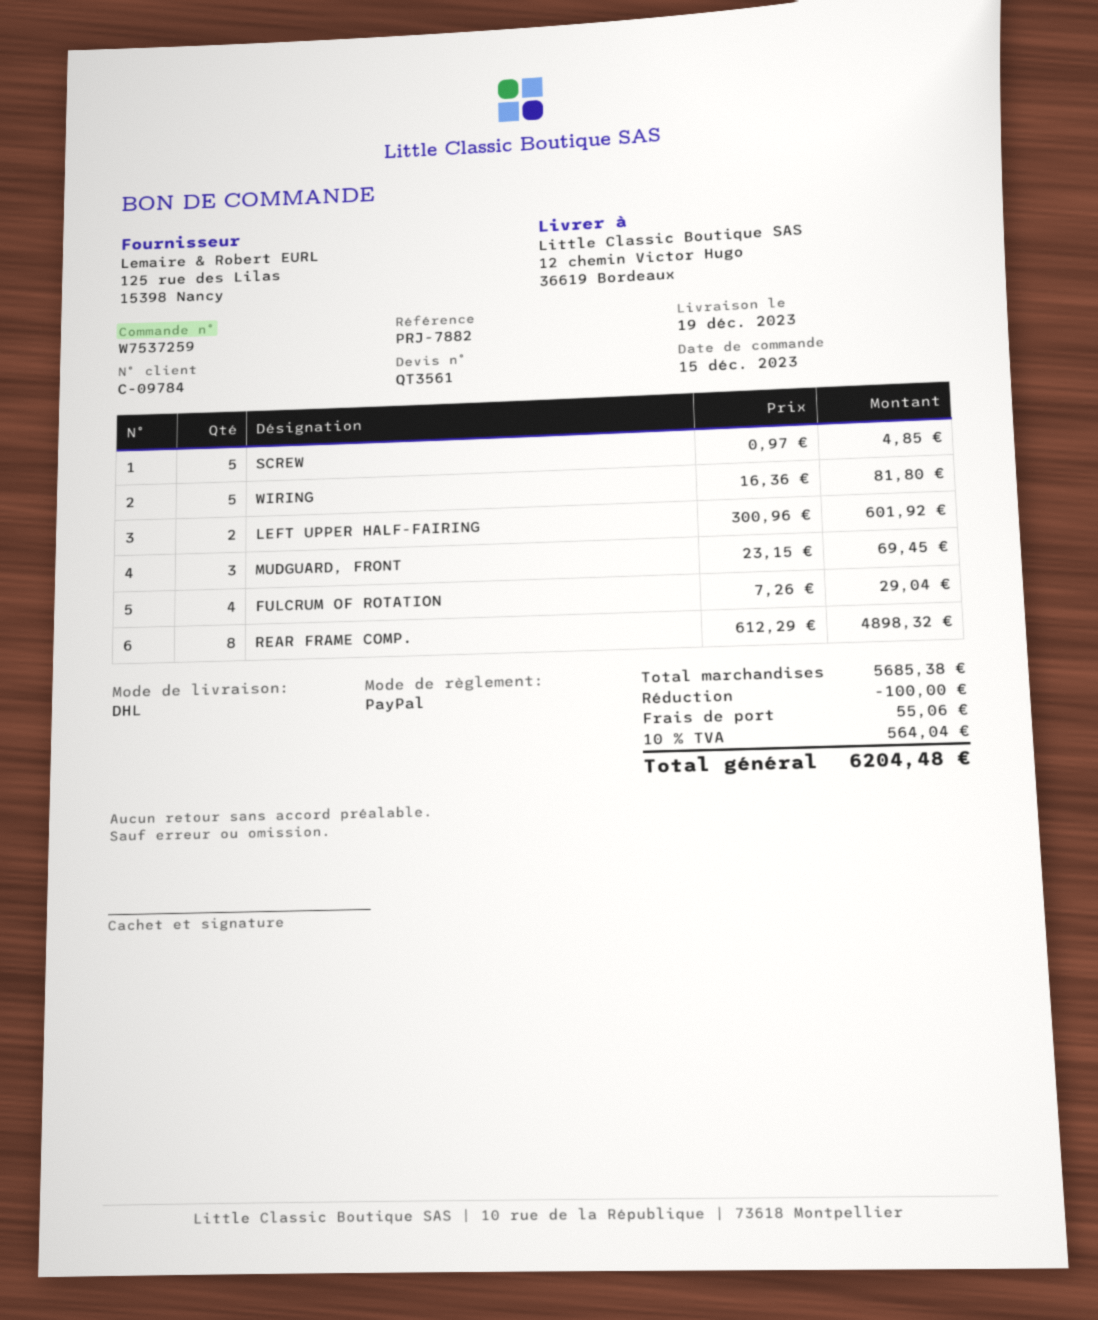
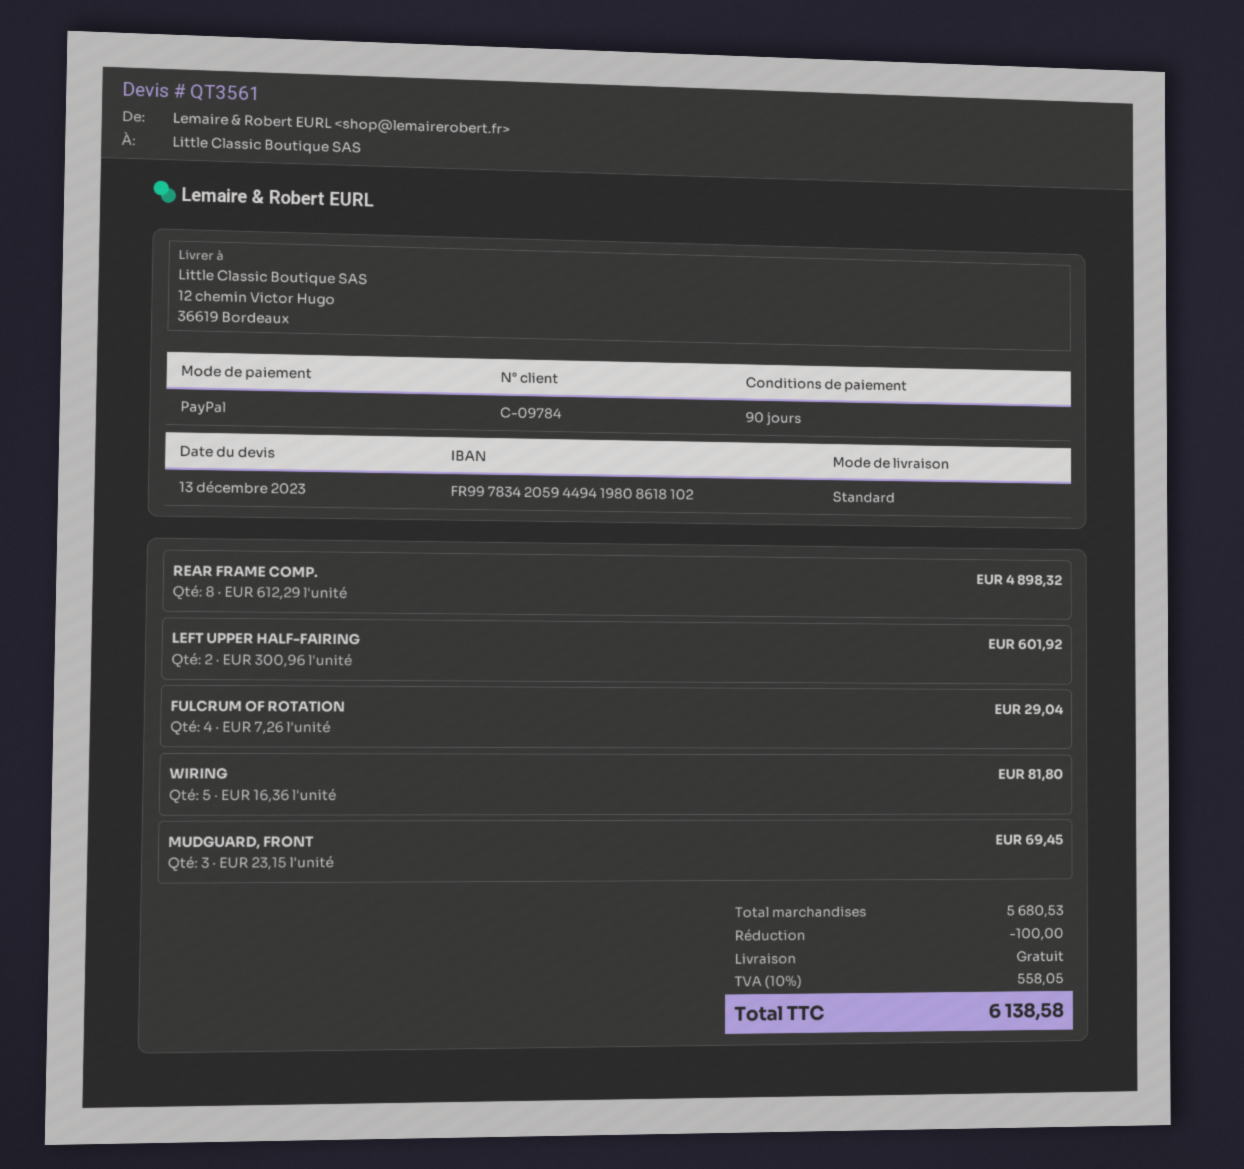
shipping method: DHL -> standard
SCREW: 5 x 0.97 = 4.85 -> none
subtotal: 5685.38 -> 5680.53
shipping: 55.06 -> 0.00
tax: 10% = 564.04 -> 10% = 558.05
total: 6204.48 -> 6138.58

